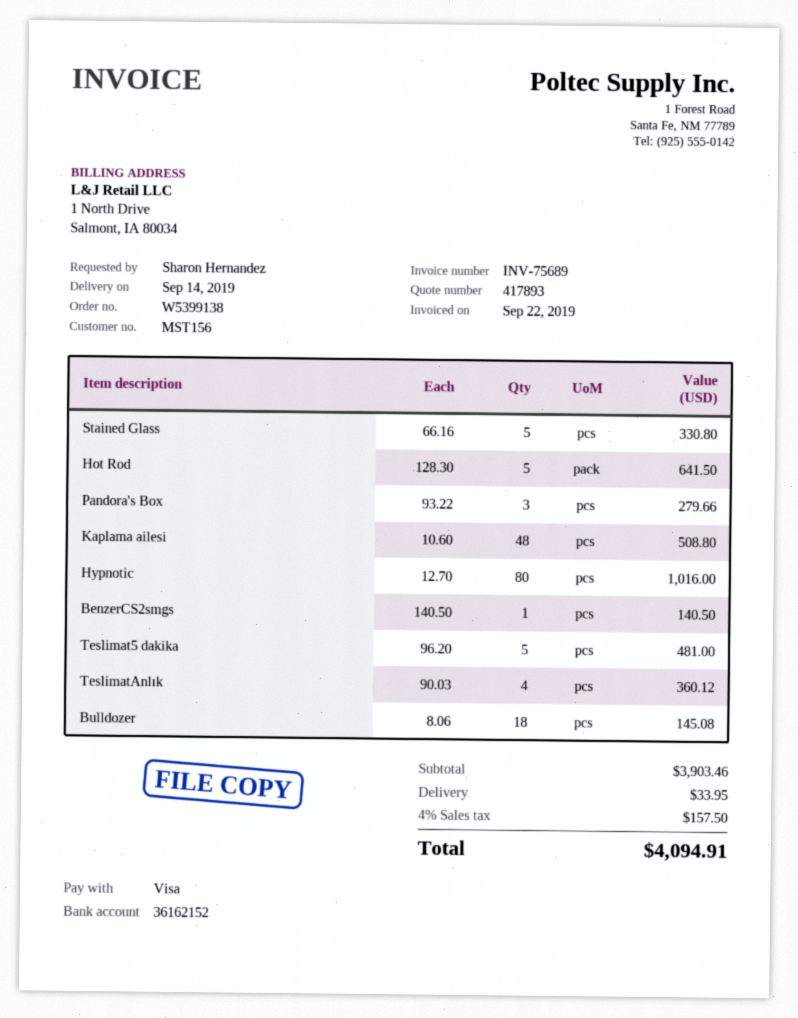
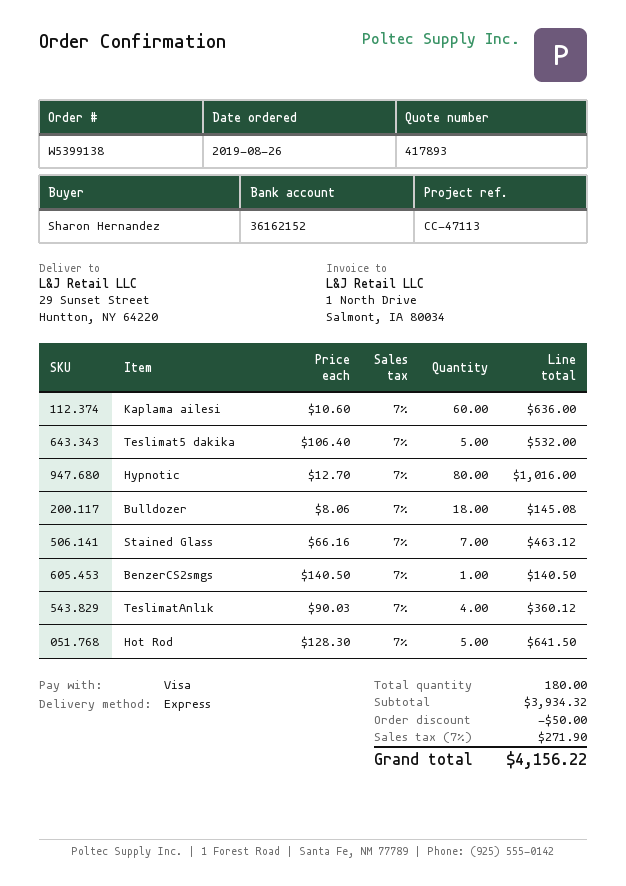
Stained Glass: 5 x 66.16 = 330.80 -> 7 x 66.16 = 463.12
Pandora's Box: 3 x 93.22 = 279.66 -> none
Kaplama ailesi: 48 x 10.60 = 508.80 -> 60 x 10.60 = 636.00
Teslimat5 dakika: 5 x 96.20 = 481.00 -> 5 x 106.40 = 532.00
subtotal: 3903.46 -> 3934.32
discount: none -> 50.00
shipping: 33.95 -> none
tax: 4% = 157.50 -> 7% = 271.90
total: 4094.91 -> 4156.22

